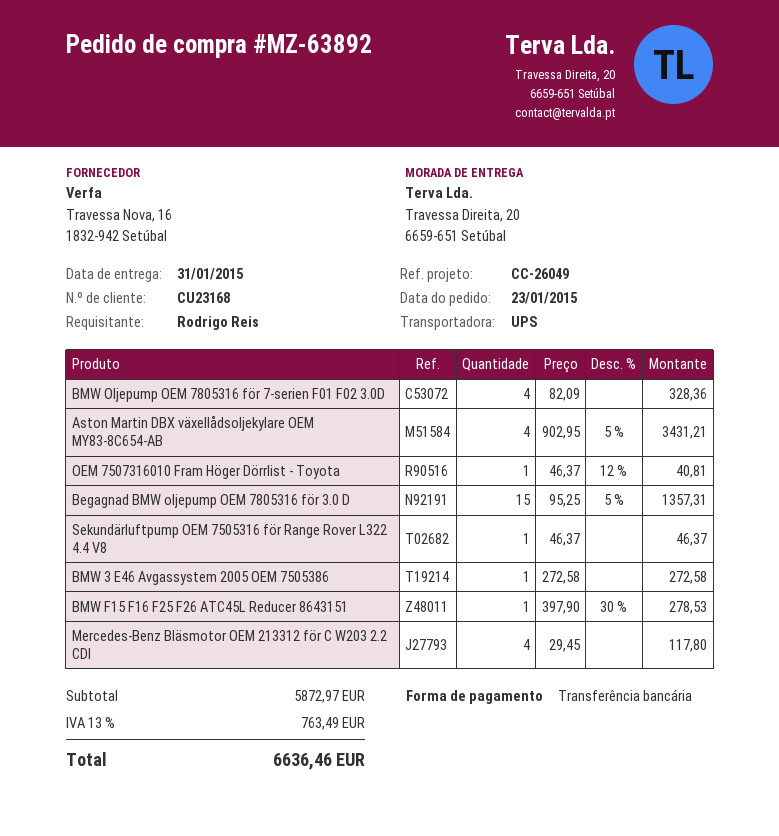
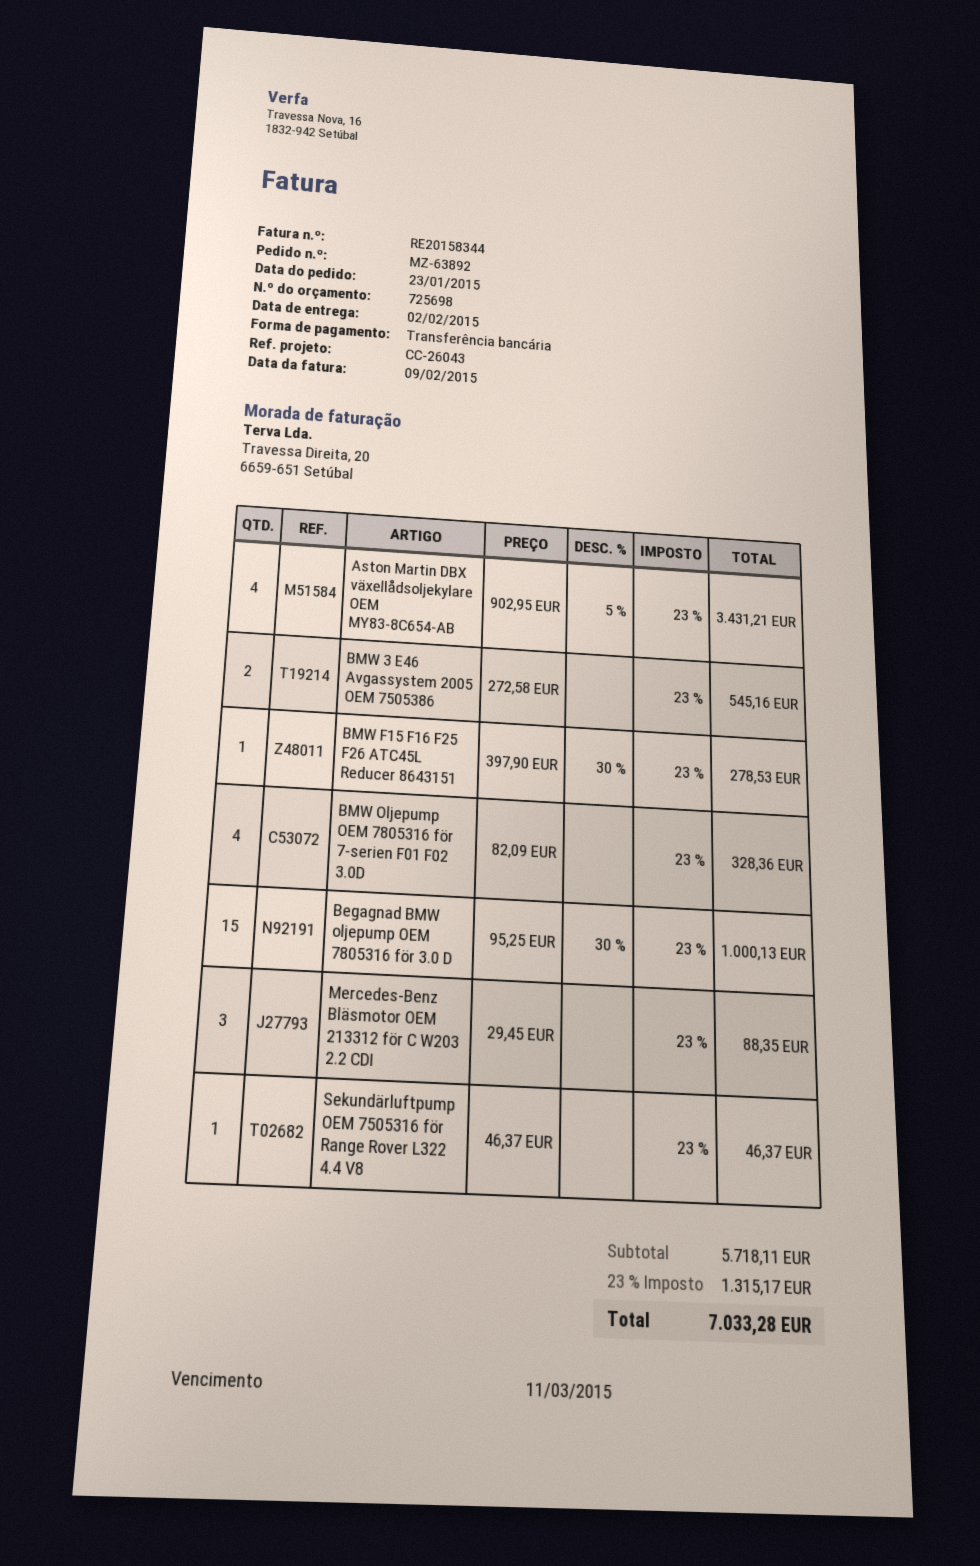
delivery date: 2015-01-31 -> 2015-02-02
reference: CC-26049 -> CC-26043
OEM 7507316010 Fram Höger Dörrlist - Toyota: 1 x 46.37 - 12% = 40.81 -> none
Begagnad BMW oljepump OEM 7805316 för 3.0 D: 15 x 95.25 - 5% = 1357.31 -> 15 x 95.25 - 30% = 1000.13
BMW 3 E46 Avgassystem 2005 OEM 7505386: 1 x 272.58 = 272.58 -> 2 x 272.58 = 545.16
Mercedes-Benz Bläsmotor OEM 213312 för C W203 2.2 CDI: 4 x 29.45 = 117.80 -> 3 x 29.45 = 88.35
subtotal: 5872.97 -> 5718.11
tax: 13% = 763.49 -> 23% = 1315.17
total: 6636.46 -> 7033.28

